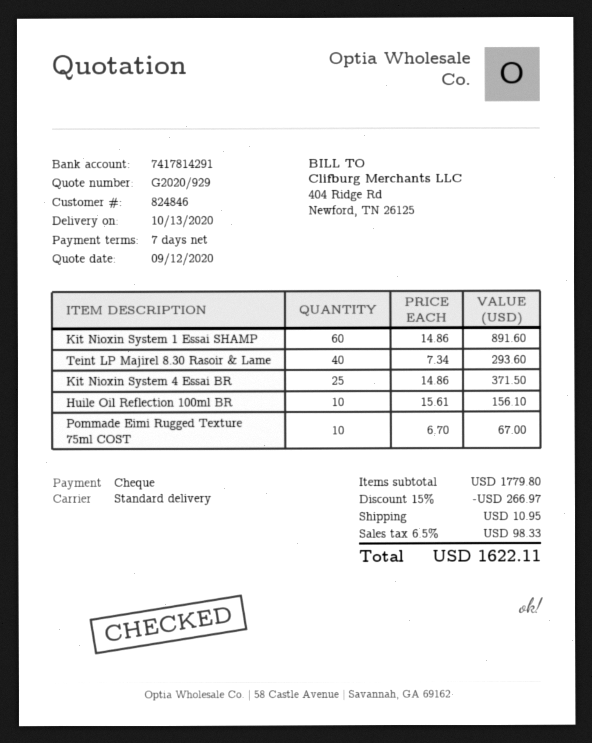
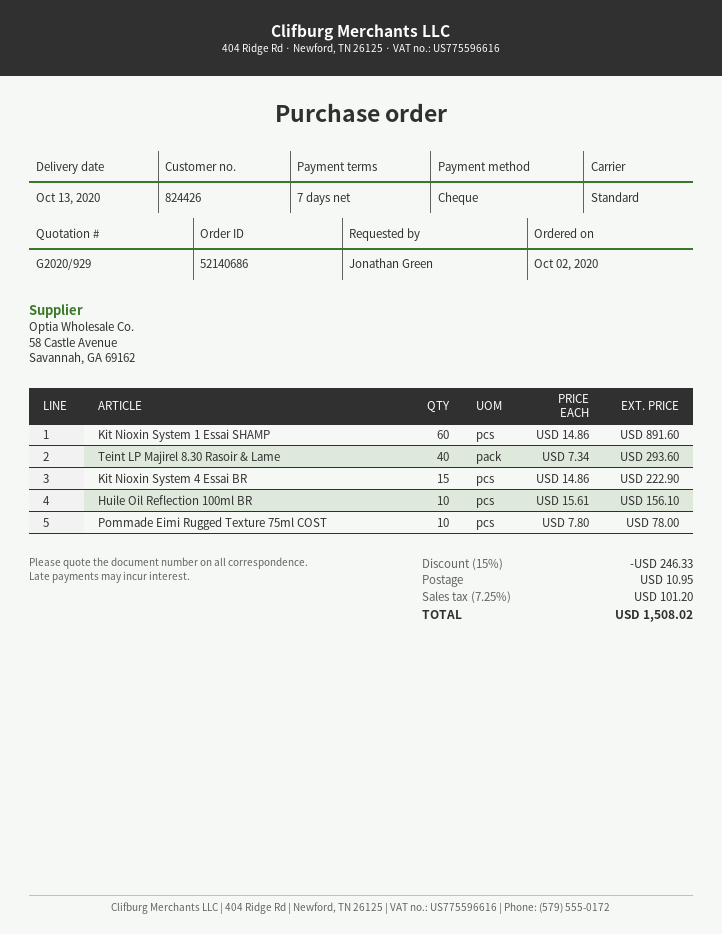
customer number: 824846 -> 824426
Kit Nioxin System 4 Essai BR: 25 x 14.86 = 371.50 -> 15 x 14.86 = 222.90
Pommade Eimi Rugged Texture 75ml COST: 10 x 6.70 = 67.00 -> 10 x 7.80 = 78.00
discount: 15% = 266.97 -> 15% = 246.33
tax: 6.5% = 98.33 -> 7.25% = 101.20
total: 1622.11 -> 1508.02

